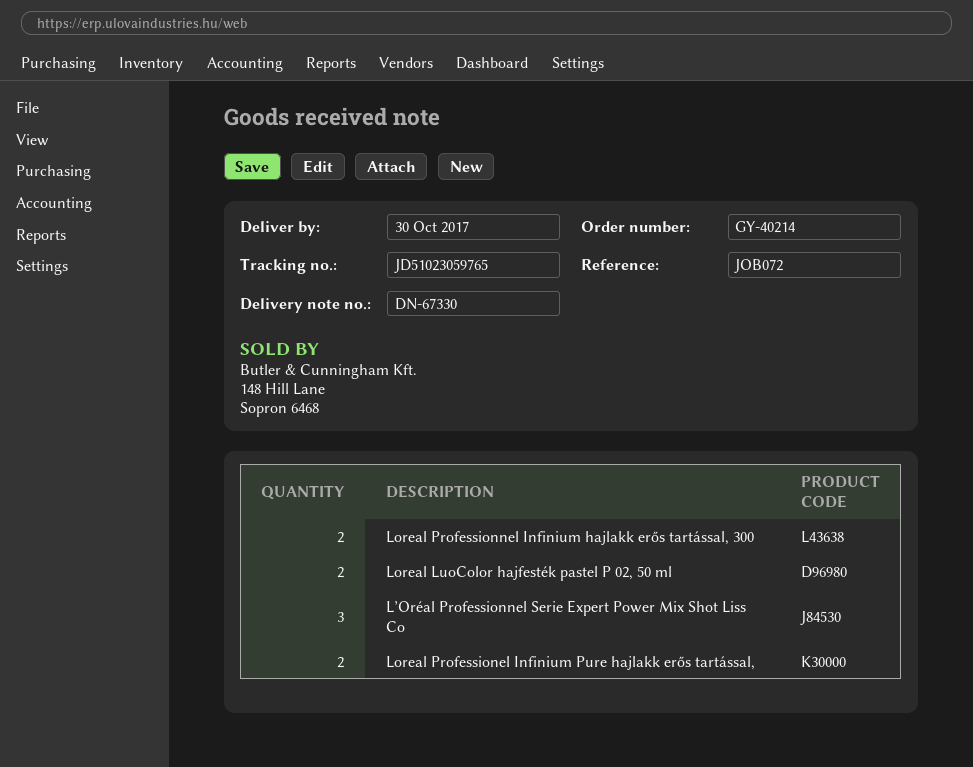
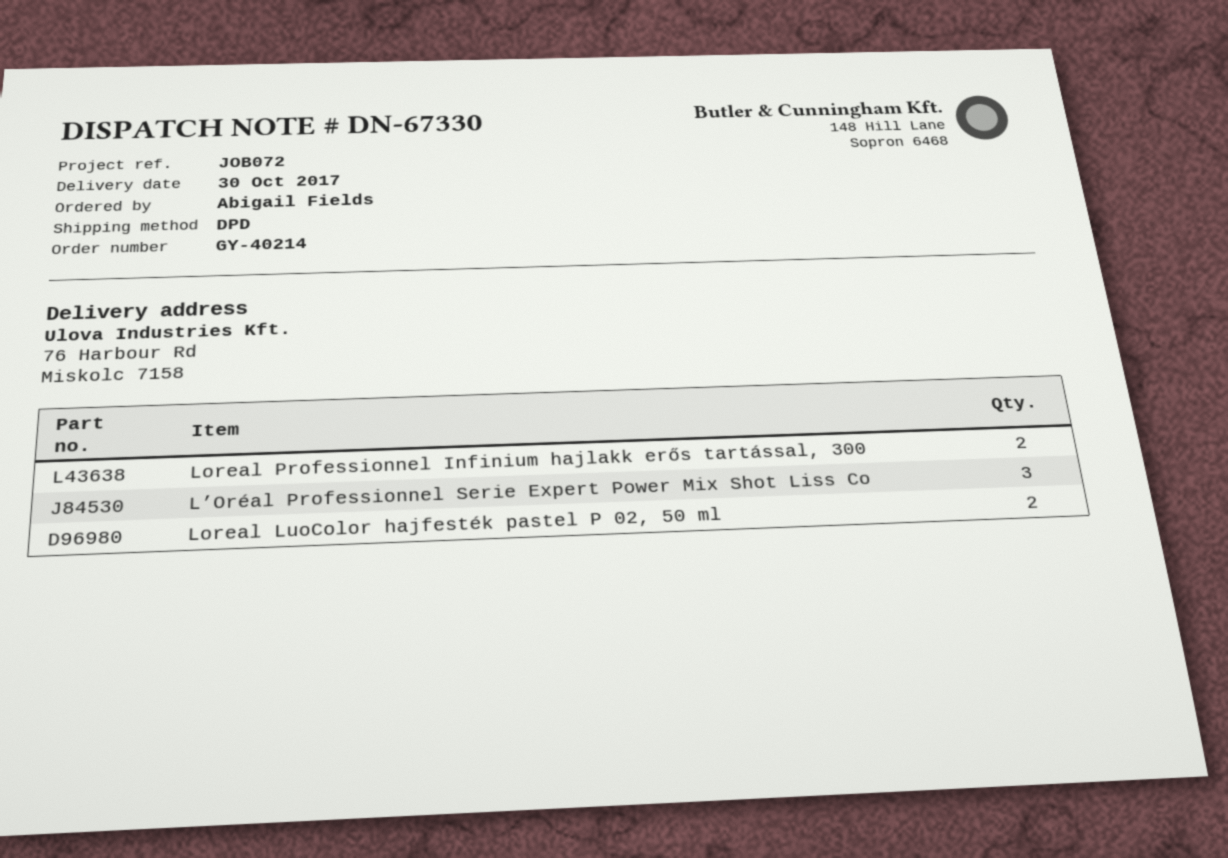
Loreal Professionel Infinium Pure hajlakk erős tartással,: 2 -> none

